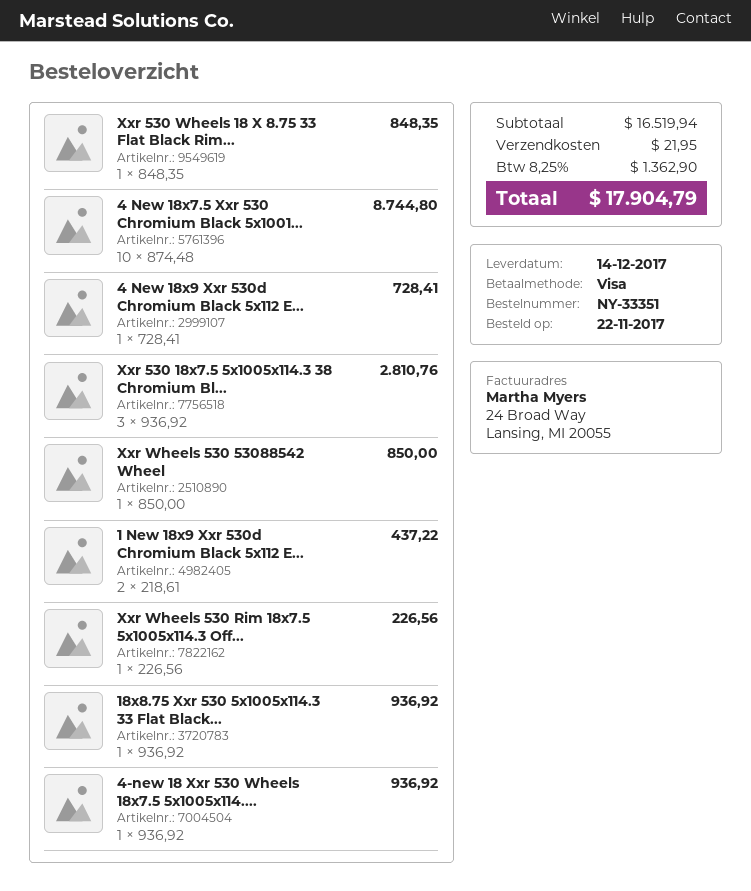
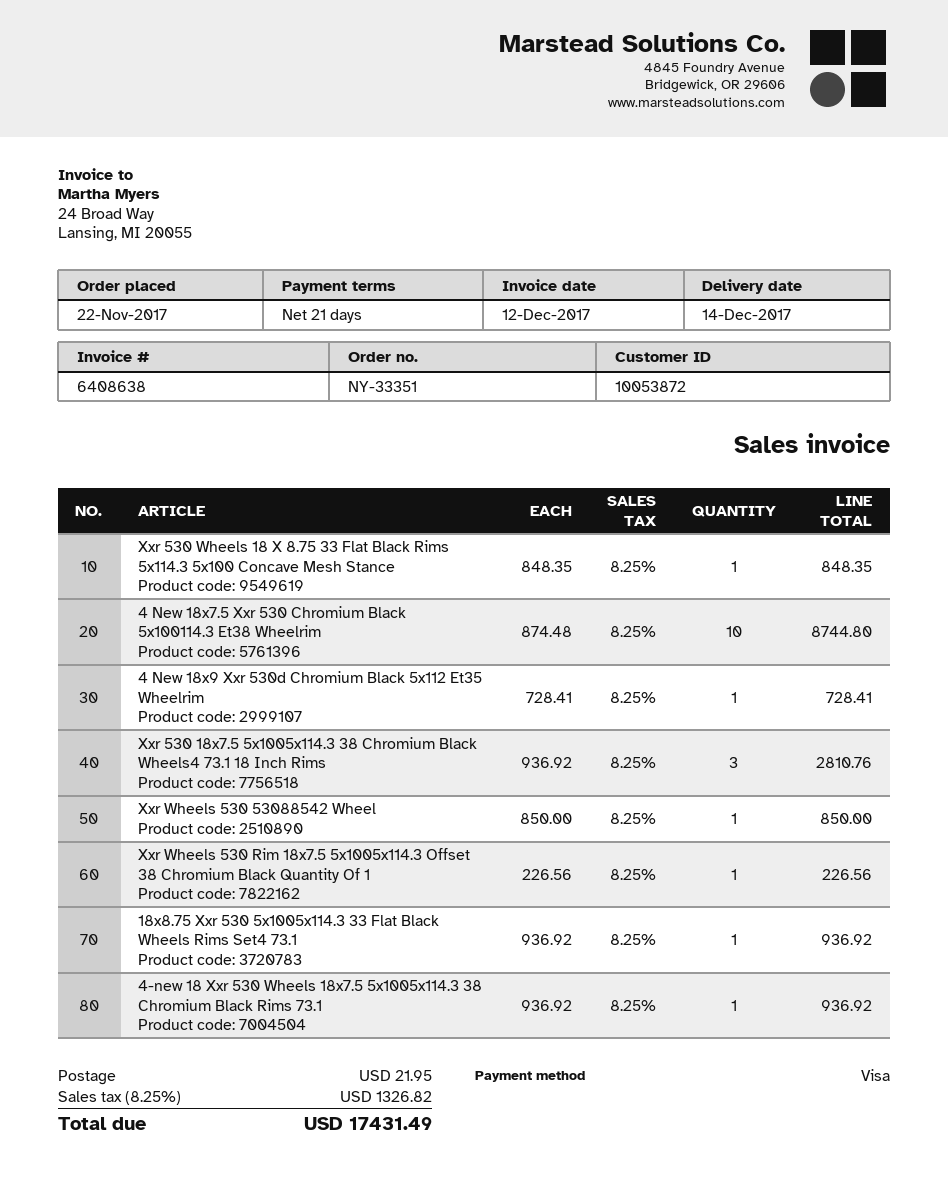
1 New 18x9 Xxr 530d Chromium Black 5x112 E...: 2 x 218.61 = 437.22 -> none
tax: 8.25% = 1362.90 -> 8.25% = 1326.82
total: 17904.79 -> 17431.49

